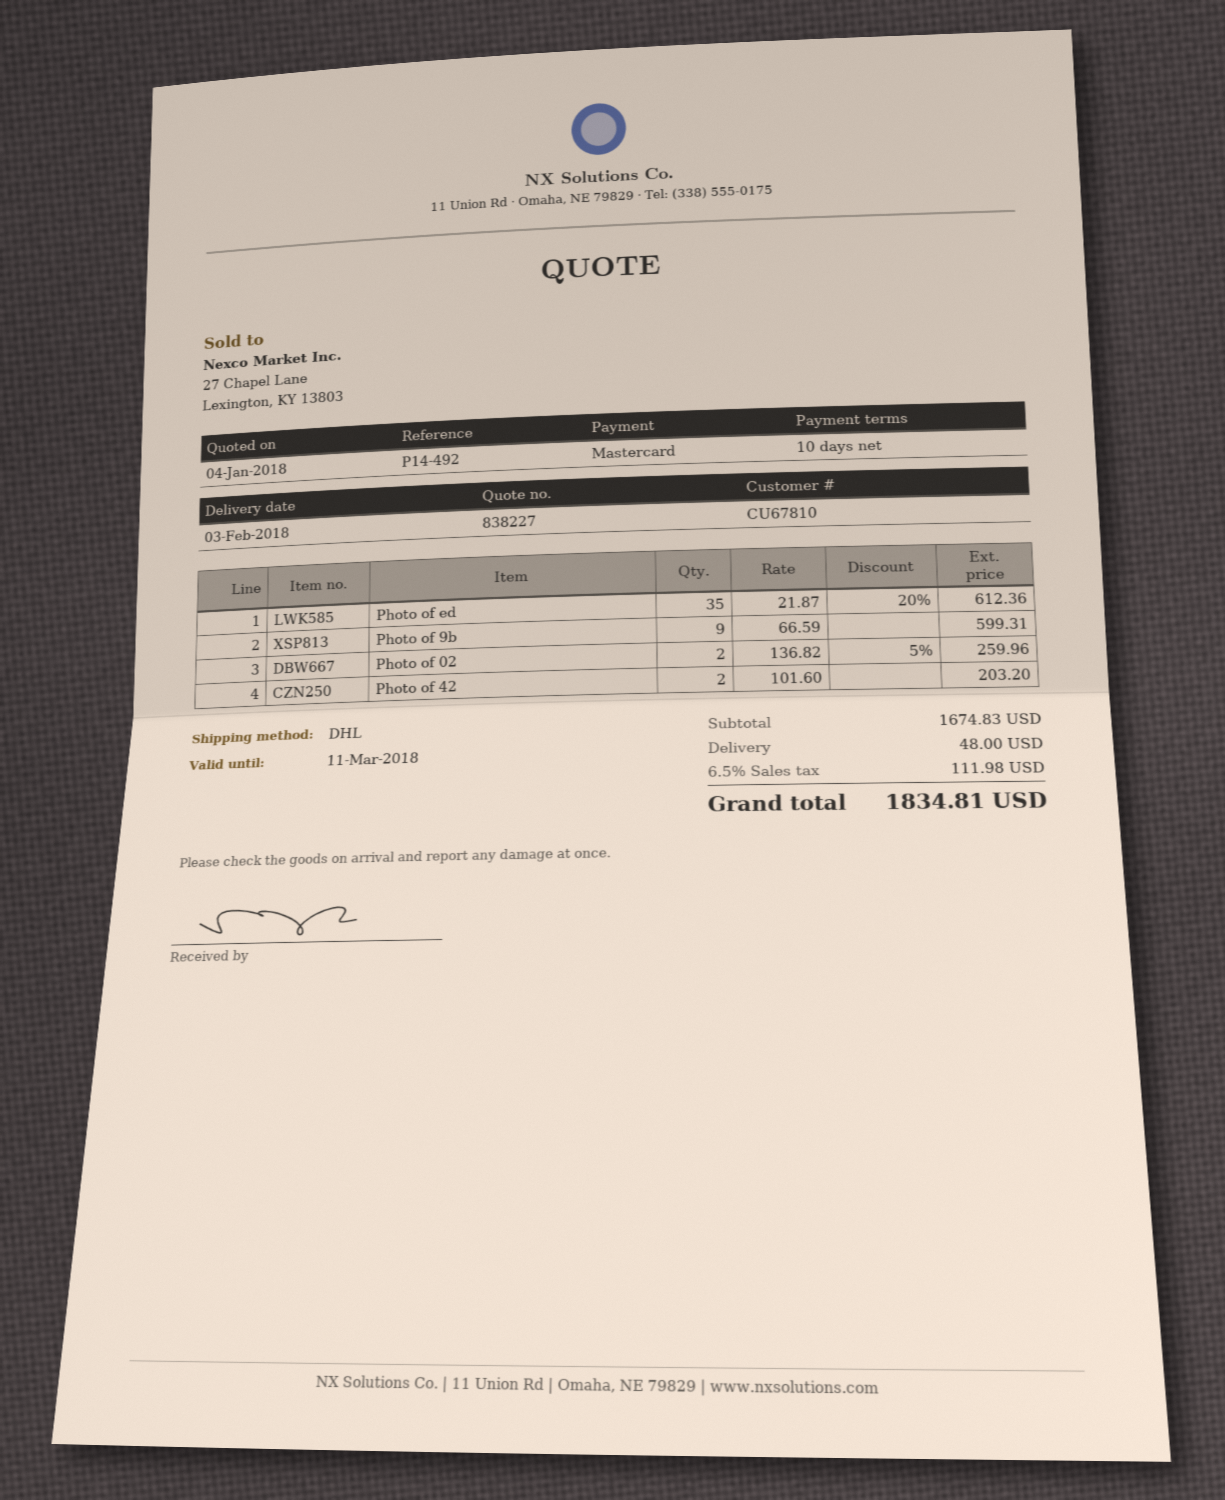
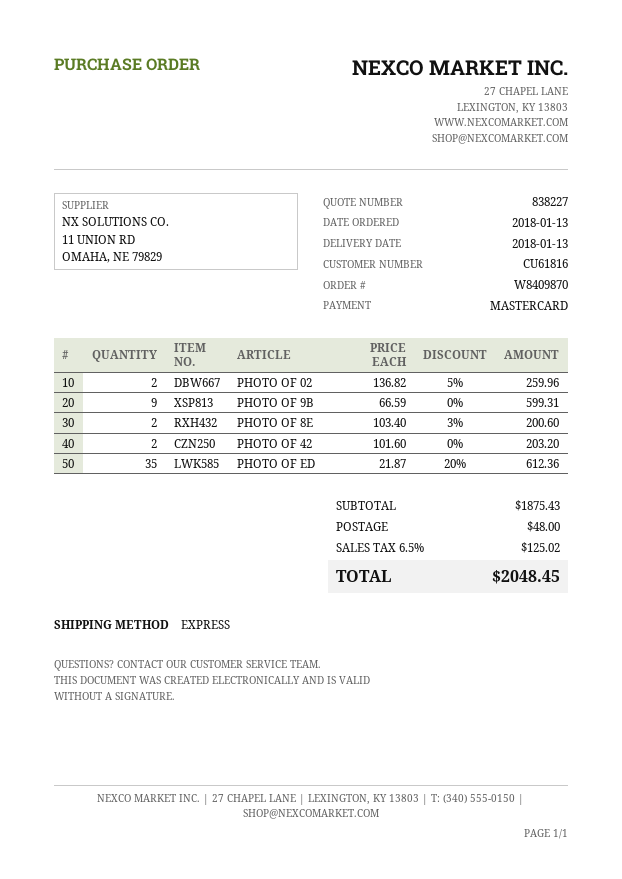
delivery date: 2018-02-03 -> 2018-01-13
customer number: CU67810 -> CU61816
shipping method: DHL -> express
PHOTO OF 8E: none -> 2 x 103.40 - 3% = 200.60
subtotal: 1674.83 -> 1875.43
tax: 6.5% = 111.98 -> 6.5% = 125.02
total: 1834.81 -> 2048.45

